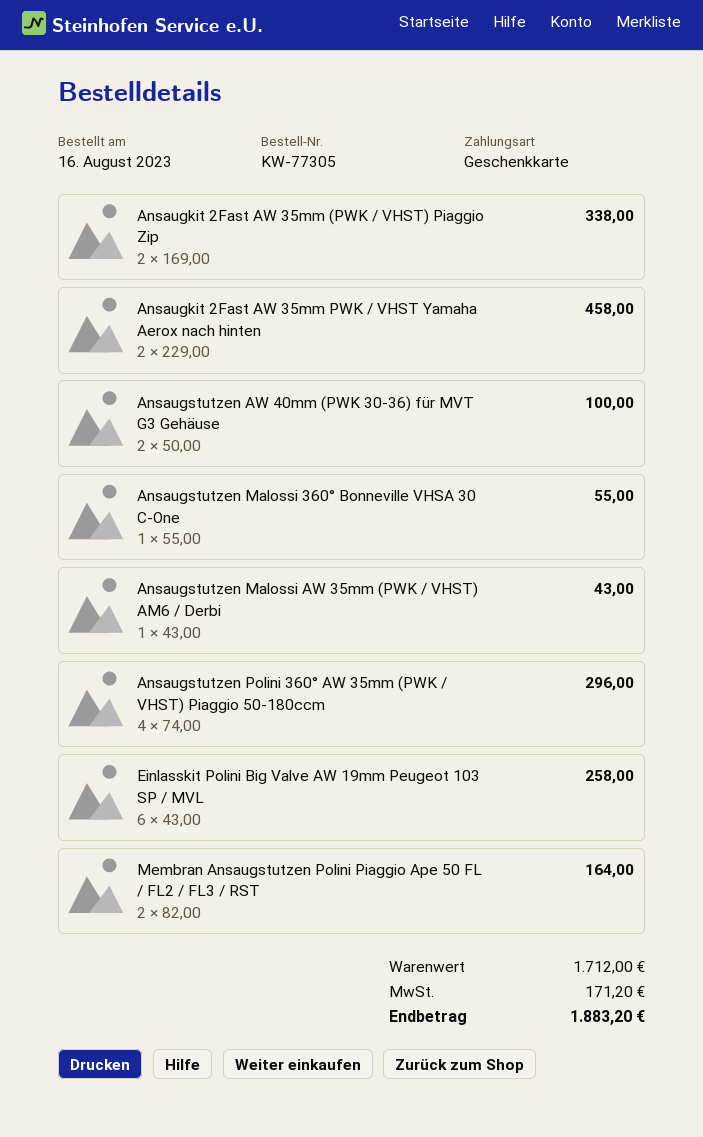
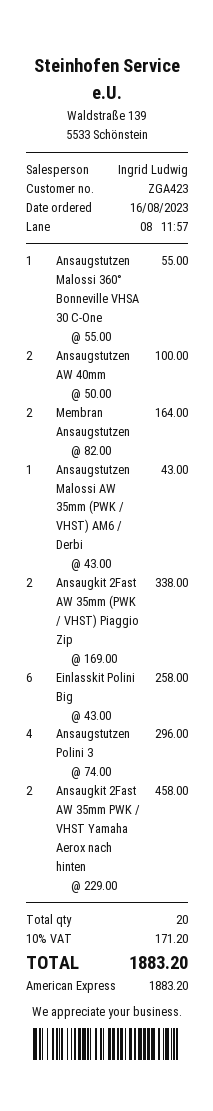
payment method: gift card -> American Express

